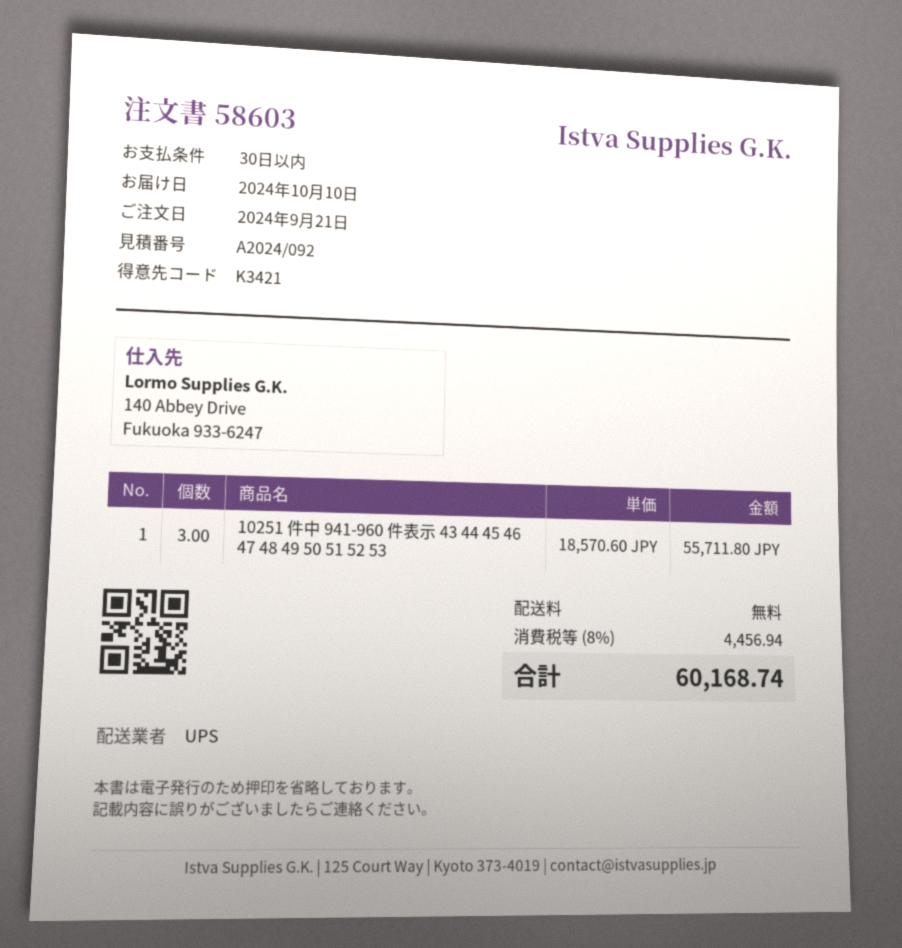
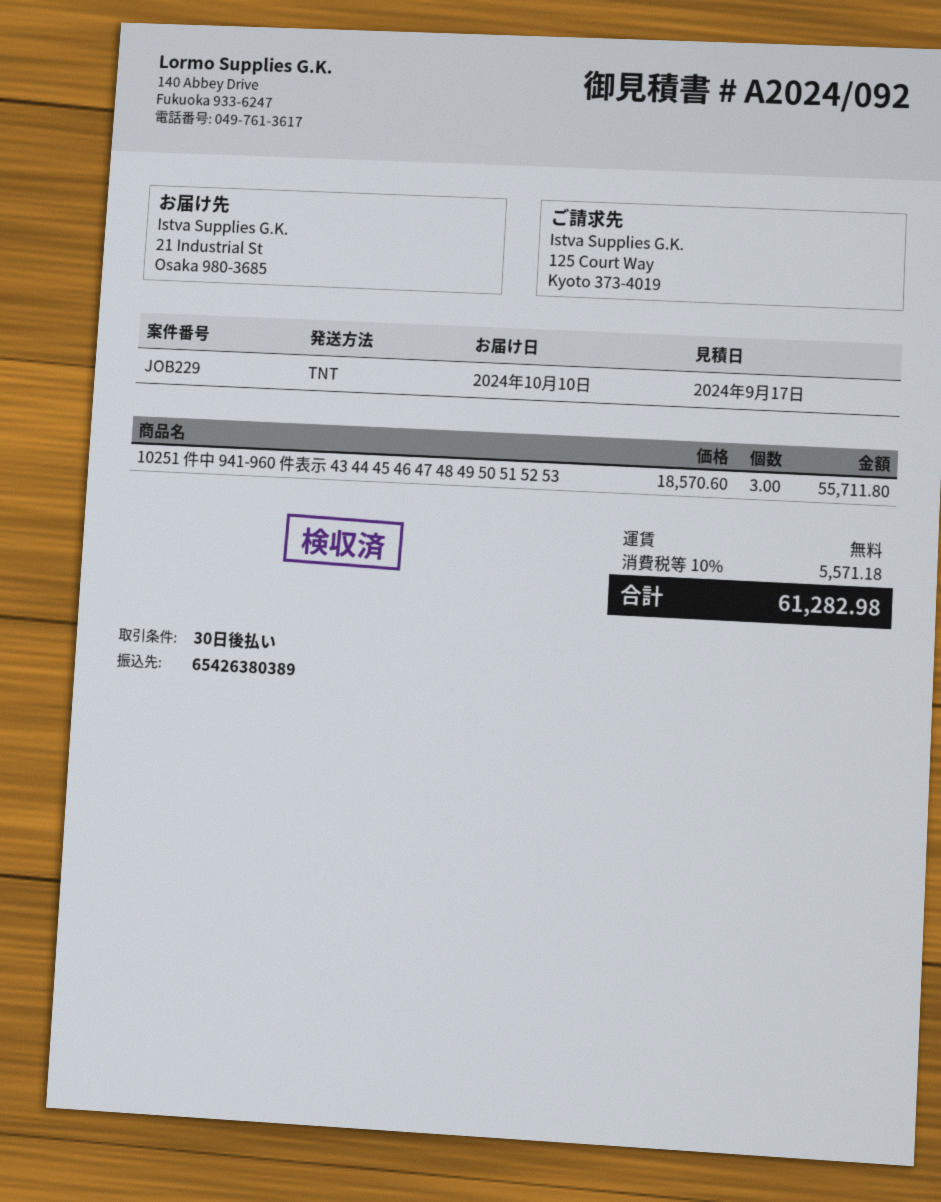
shipping method: UPS -> TNT
tax: 8% = 4456.94 -> 10% = 5571.18
total: 60168.74 -> 61282.98

